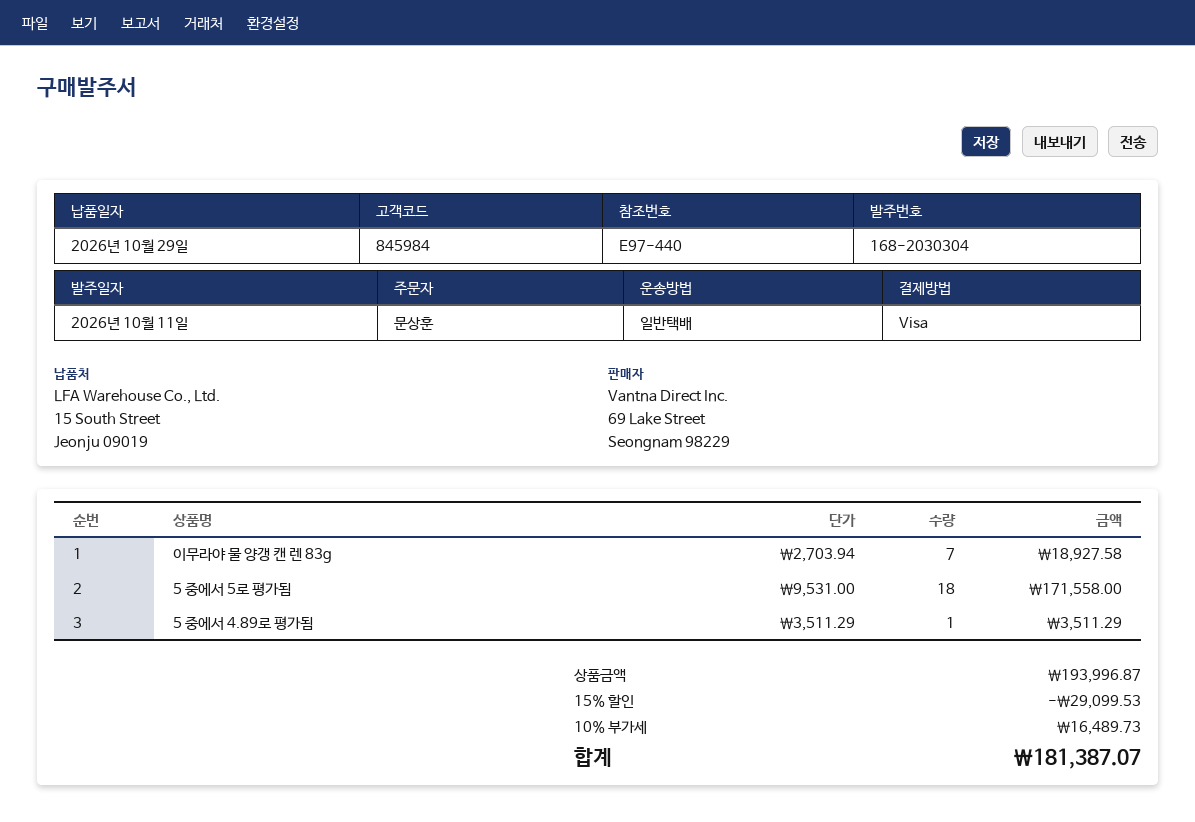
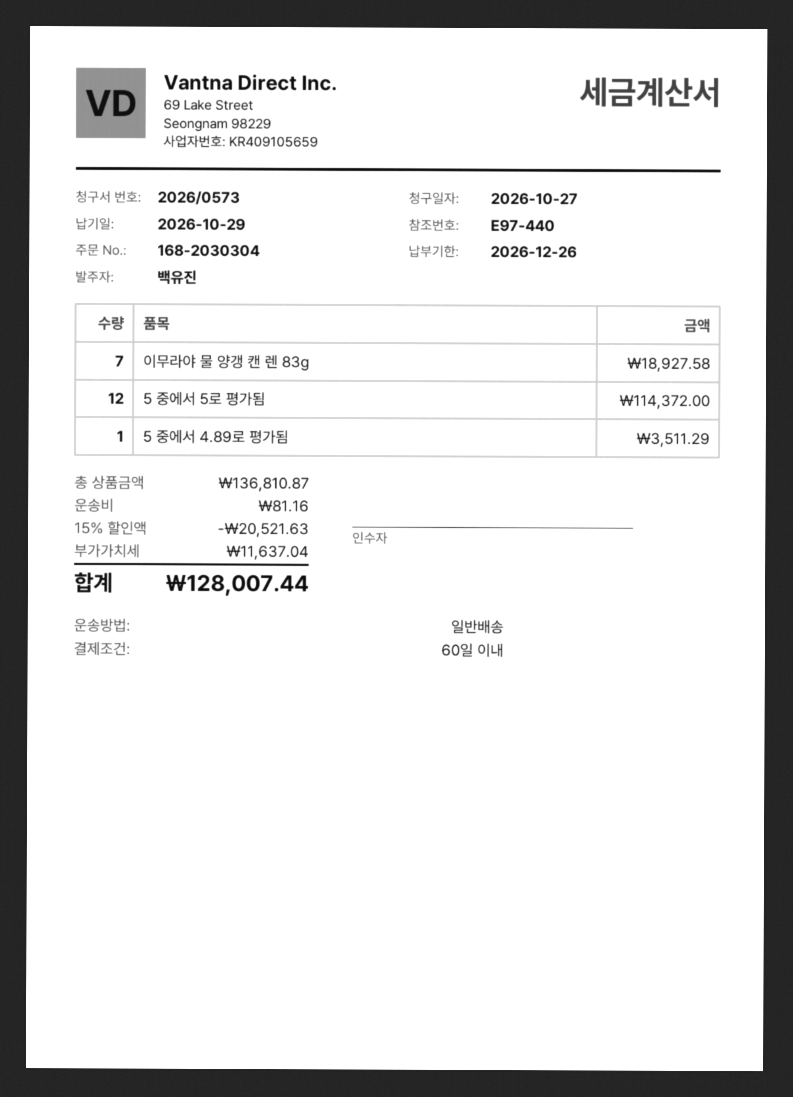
ordered by: 문상훈 -> 백유진
5 중에서 5로 평가됨: 18 for 171558.00 -> 12 for 114372.00
subtotal: 193996.87 -> 136810.87
discount: 15% = 29099.53 -> 15% = 20521.63
shipping: none -> 81.16
tax: 16489.73 -> 11637.04
total: 181387.07 -> 128007.44

